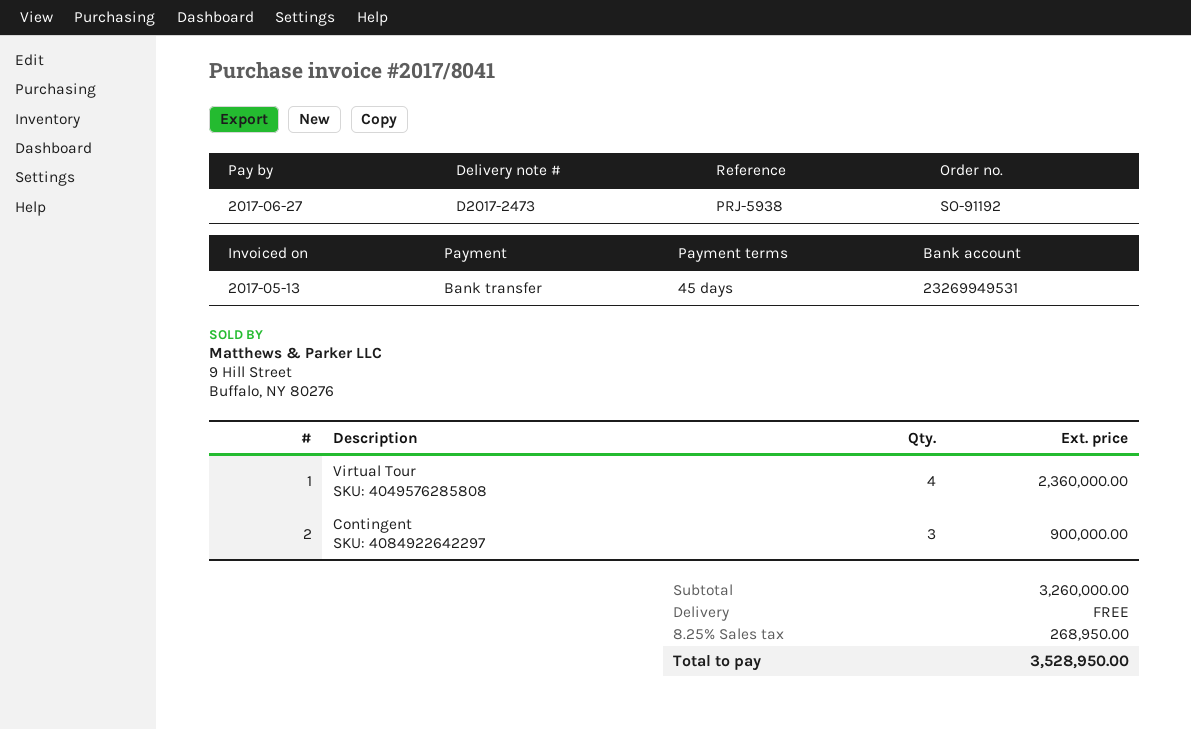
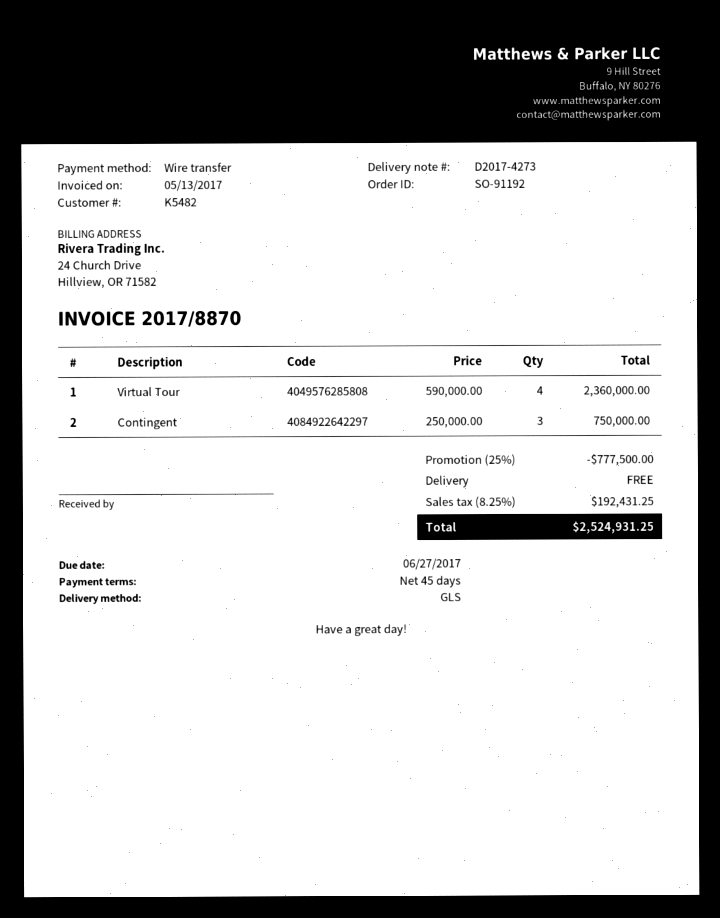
delivery note number: D2017-2473 -> D2017-4273
invoice number: 2017/8041 -> 2017/8870
Contingent: 3 for 900000.00 -> 3 for 750000.00
discount: none -> 25% = 777500.00
tax: 8.25% = 268950.00 -> 8.25% = 192431.25
total: 3528950.00 -> 2524931.25

